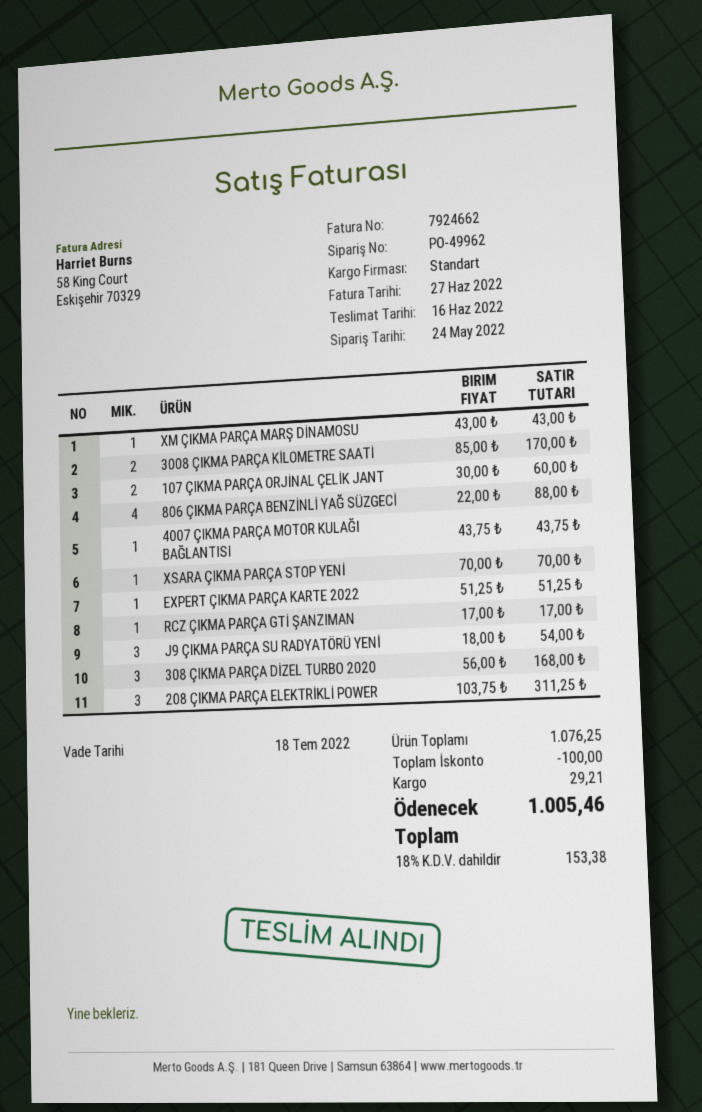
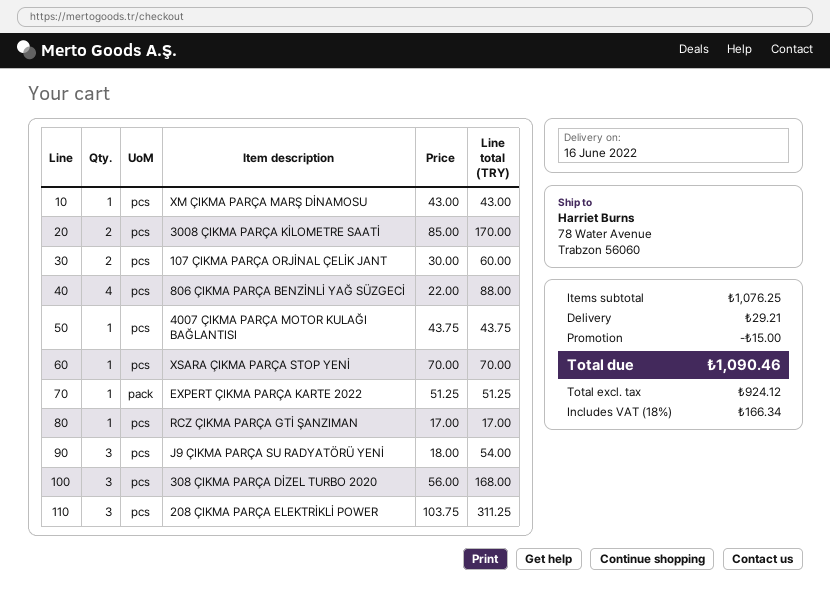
discount: 100.00 -> 15.00
tax: 18% = 153.38 -> 18% = 166.34
total: 1005.46 -> 1090.46

